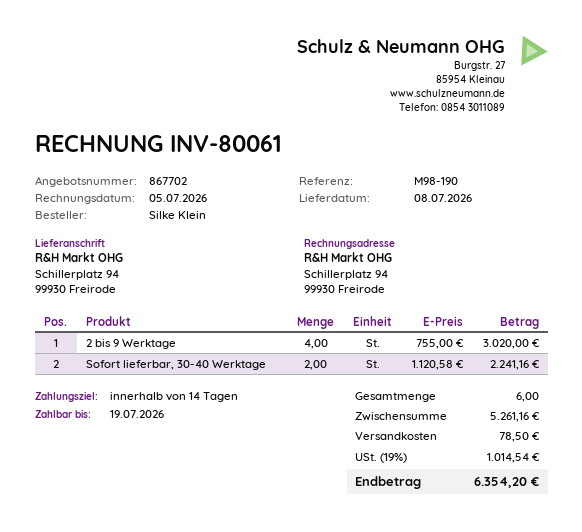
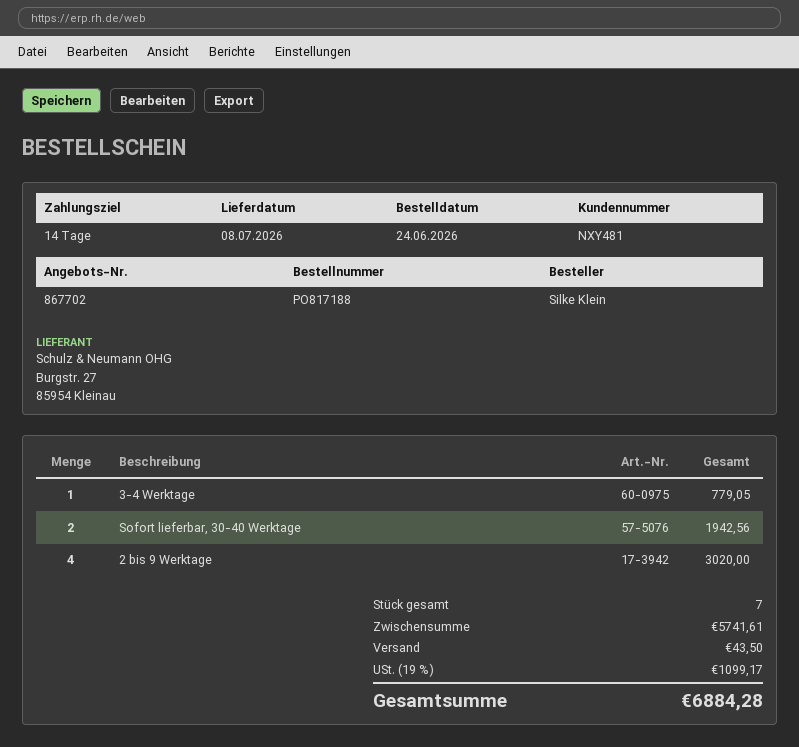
Sofort lieferbar, 30-40 Werktage: 2 for 2241.16 -> 2 for 1942.56
3-4 Werktage: none -> 1 for 779.05
total quantity: 6 -> 7
subtotal: 5261.16 -> 5741.61
shipping: 78.50 -> 43.50
tax: 19% = 1014.54 -> 19% = 1099.17
total: 6354.20 -> 6884.28

